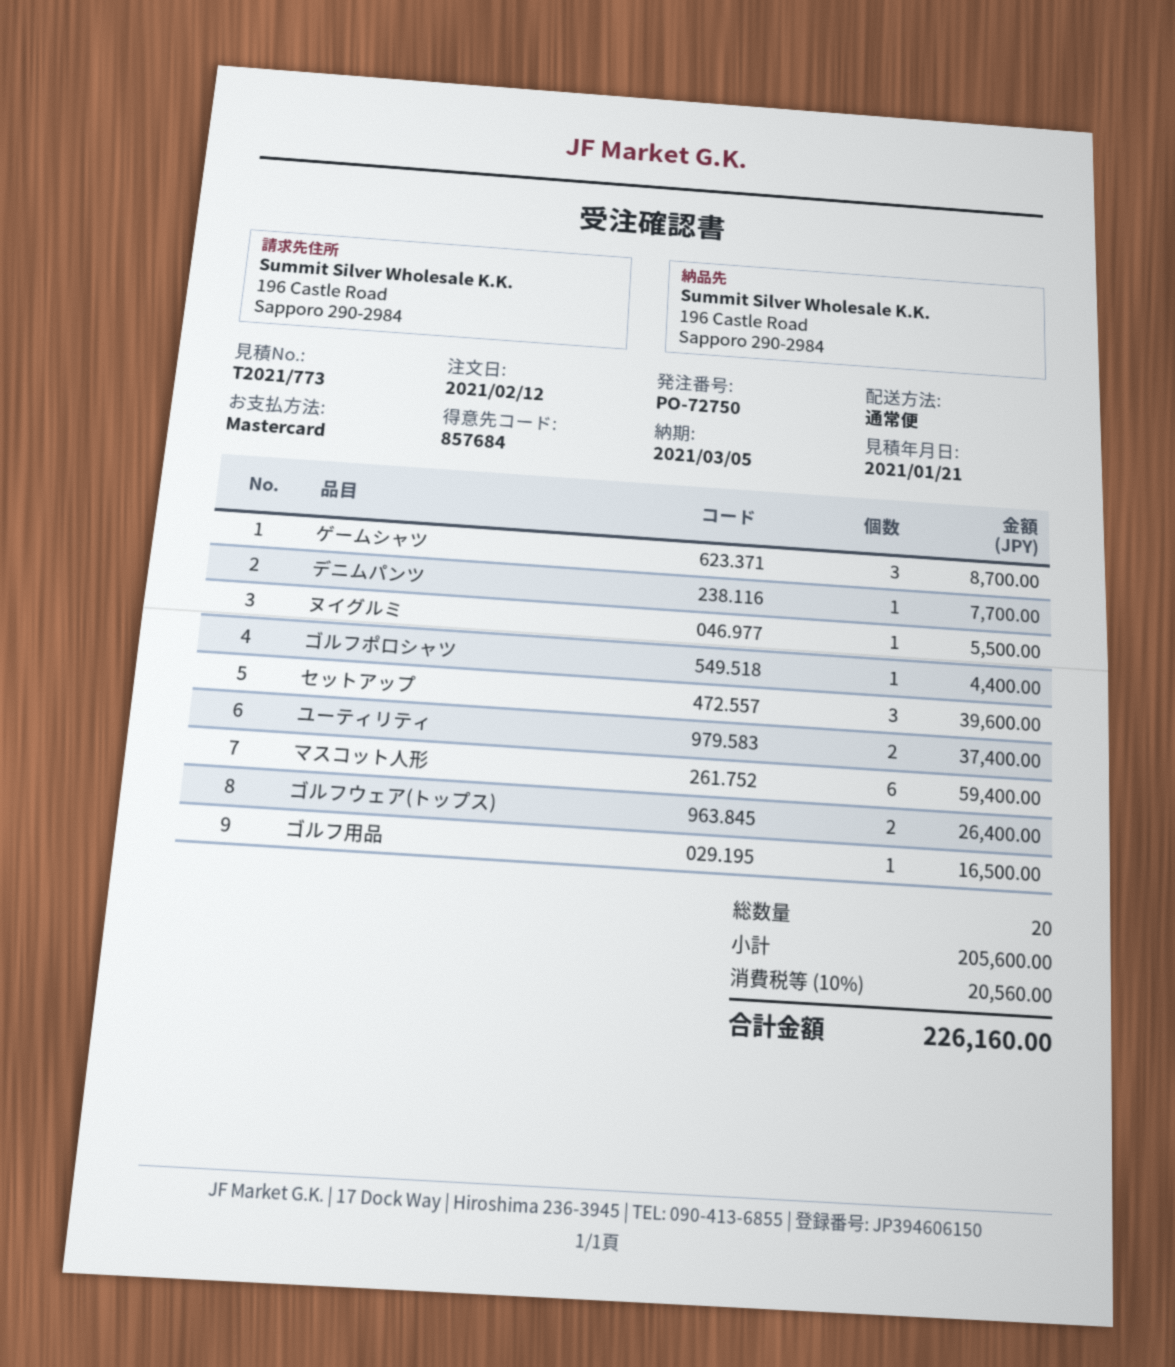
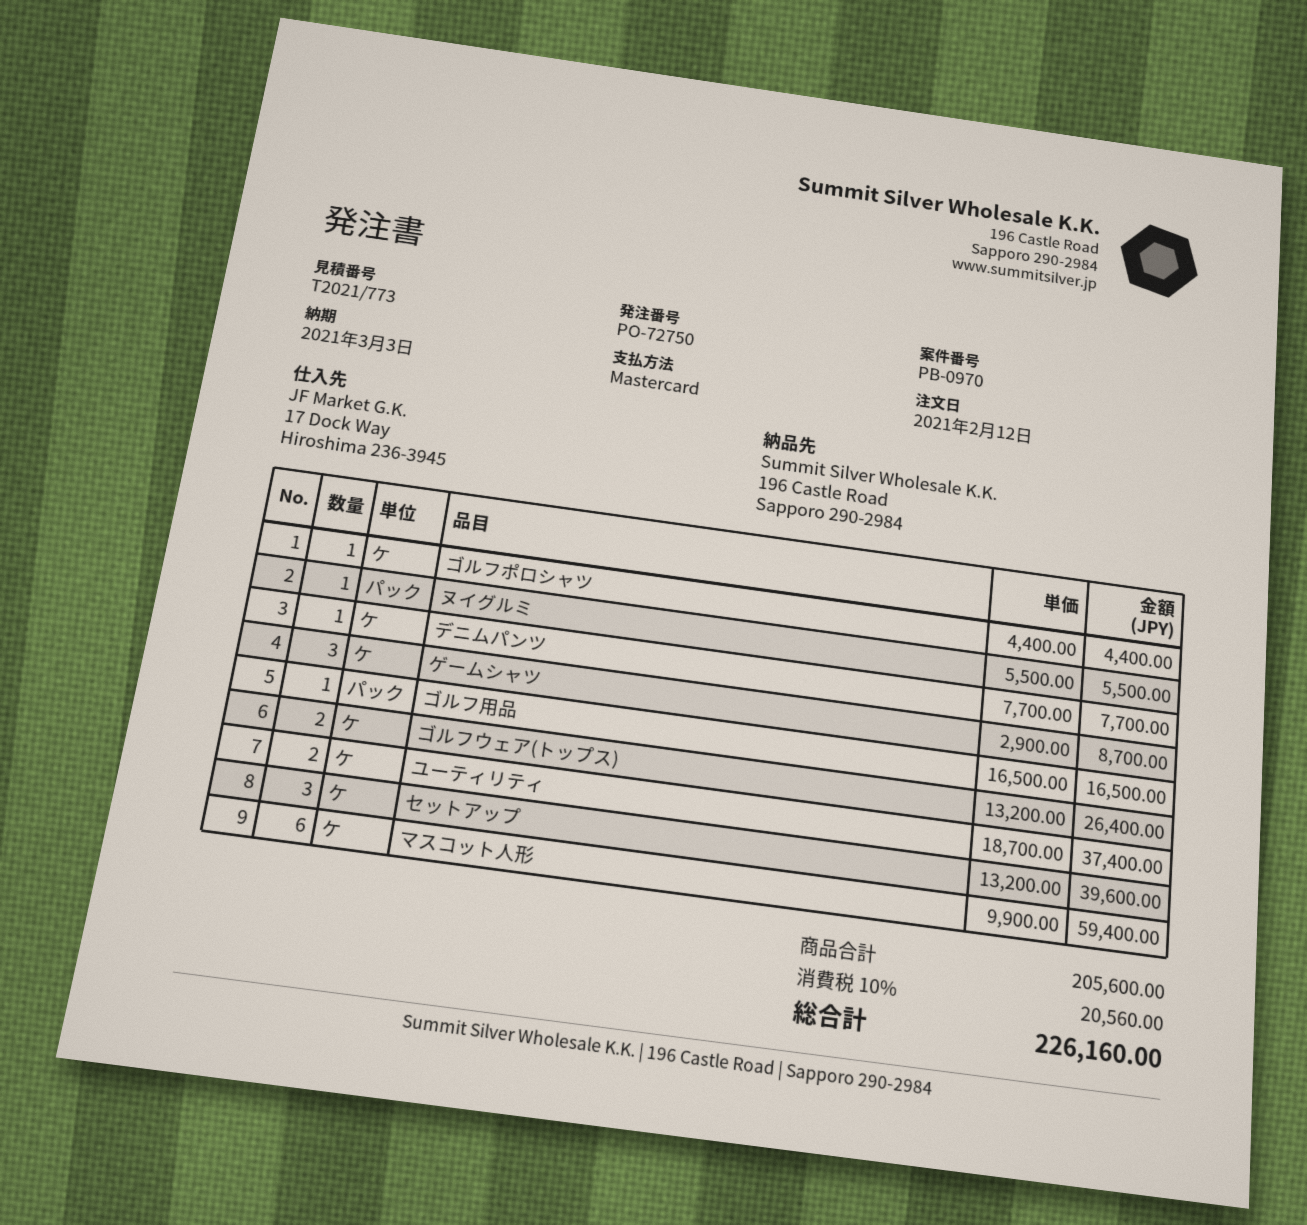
delivery date: 2021-03-05 -> 2021-03-03

